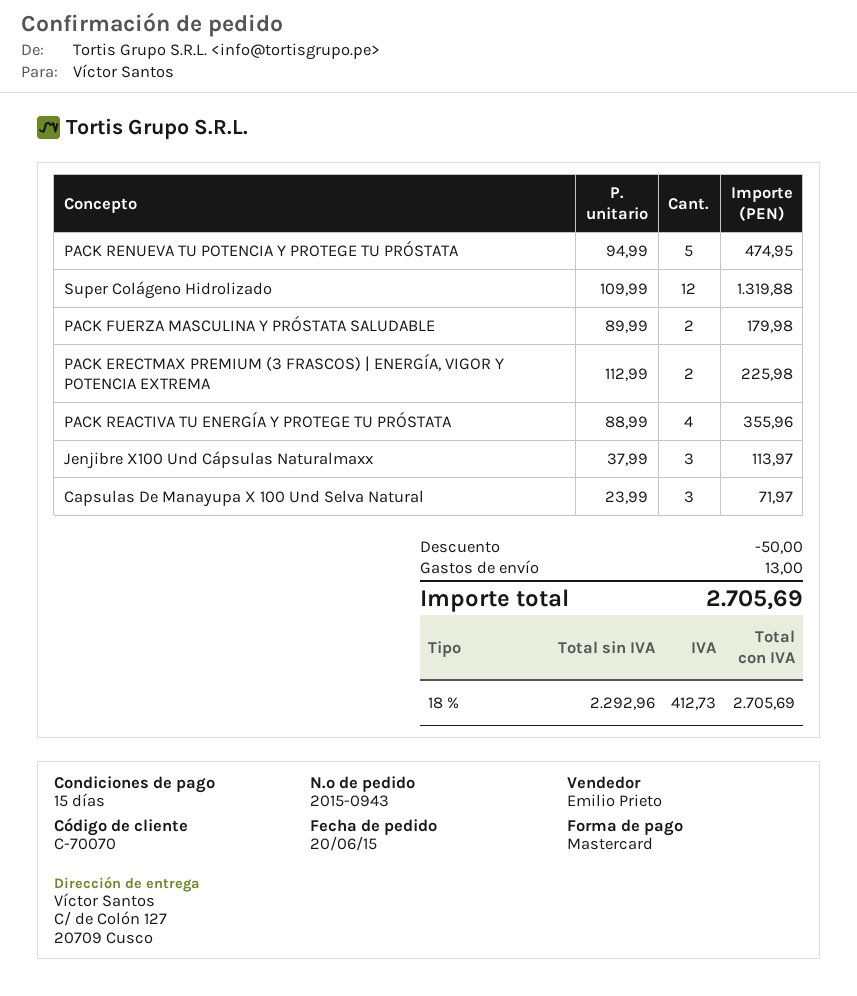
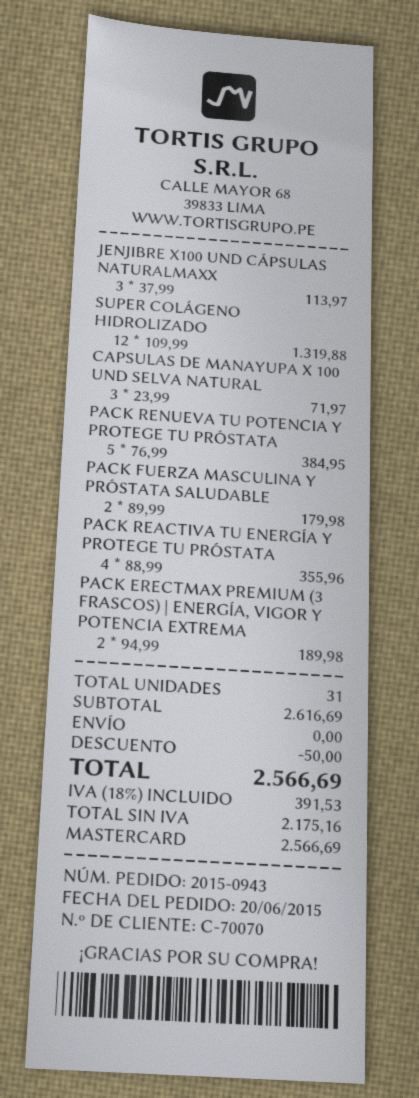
PACK RENUEVA TU POTENCIA Y PROTEGE TU PRÓSTATA: 5 x 94.99 = 474.95 -> 5 x 76.99 = 384.95
PACK ERECTMAX PREMIUM (3 FRASCOS) | ENERGÍA, VIGOR Y POTENCIA EXTREMA: 2 x 112.99 = 225.98 -> 2 x 94.99 = 189.98
shipping: 13.00 -> 0.00
net: 2292.96 -> 2175.16
tax: 18% = 412.73 -> 18% = 391.53
total: 2705.69 -> 2566.69

